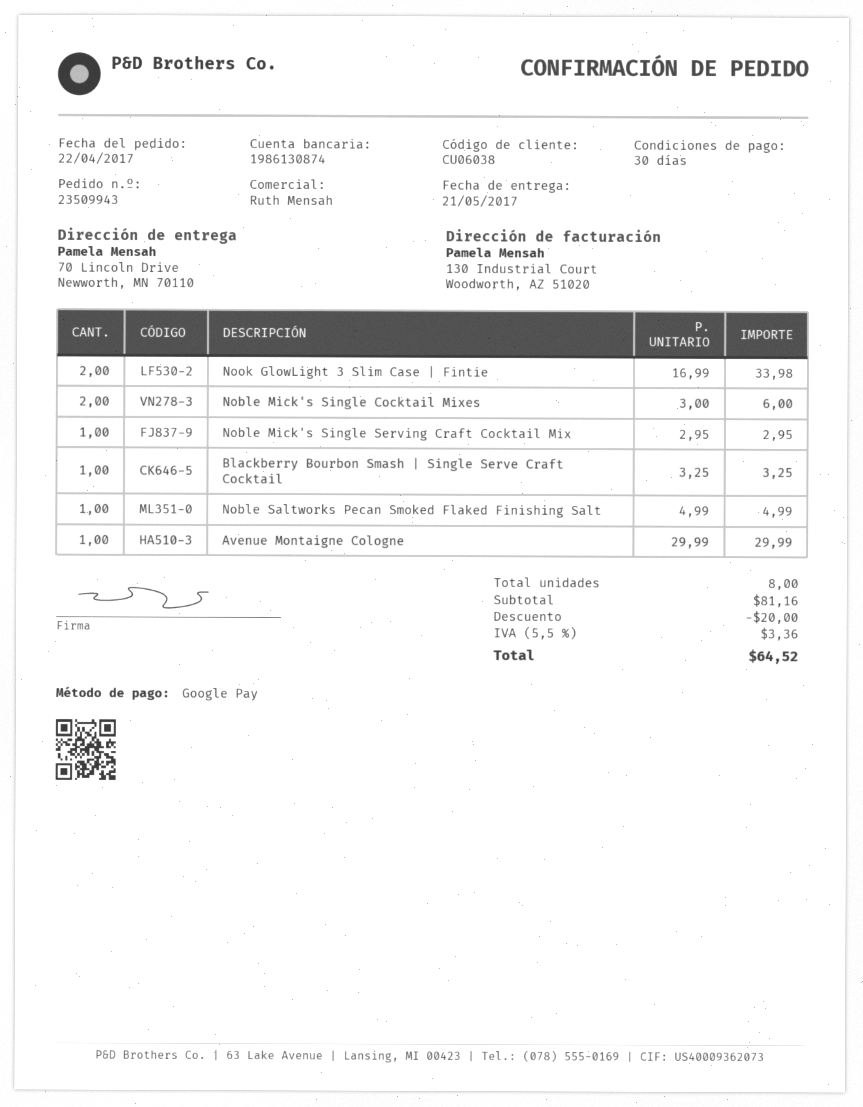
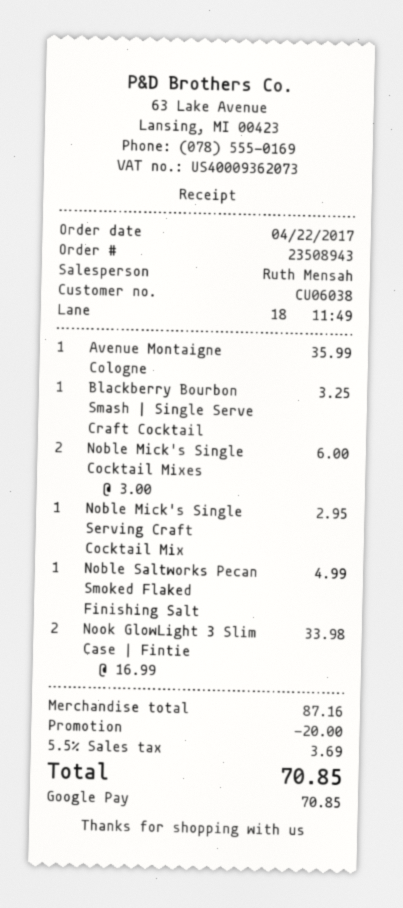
order number: 23509943 -> 23508943
Avenue Montaigne Cologne: 1 x 29.99 = 29.99 -> 1 x 35.99 = 35.99
subtotal: 81.16 -> 87.16
tax: 5.5% = 3.36 -> 5.5% = 3.69
total: 64.52 -> 70.85

